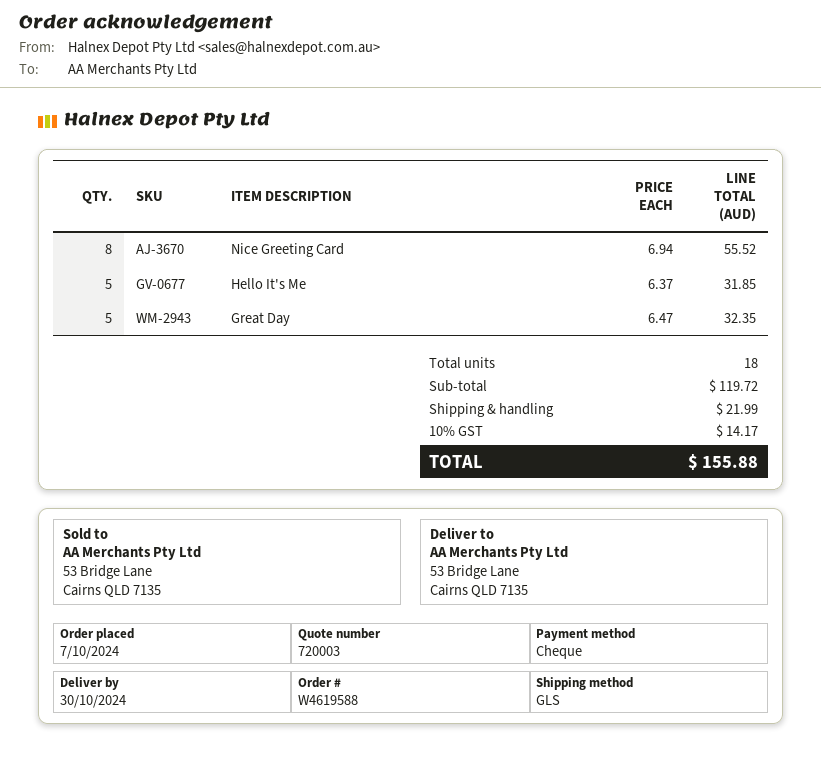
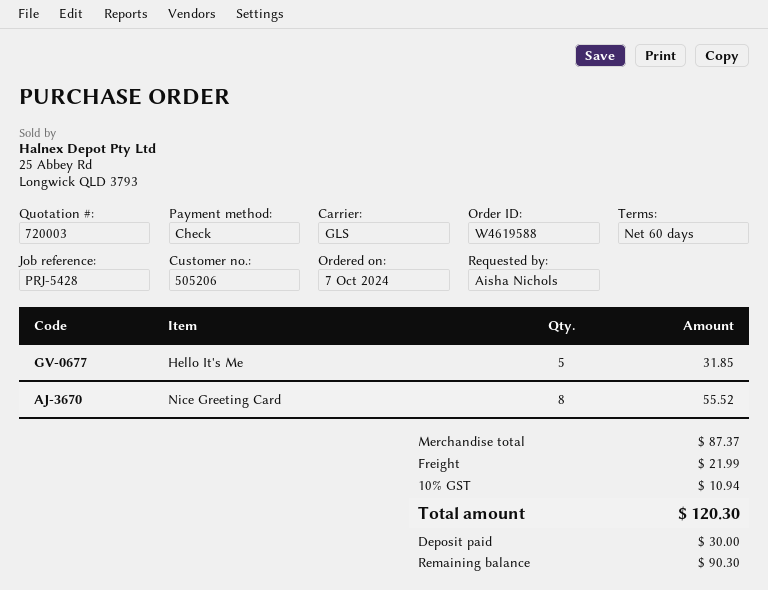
Great Day: 5 for 32.35 -> none
subtotal: 119.72 -> 87.37
tax: 10% = 14.17 -> 10% = 10.94
total: 155.88 -> 120.30

